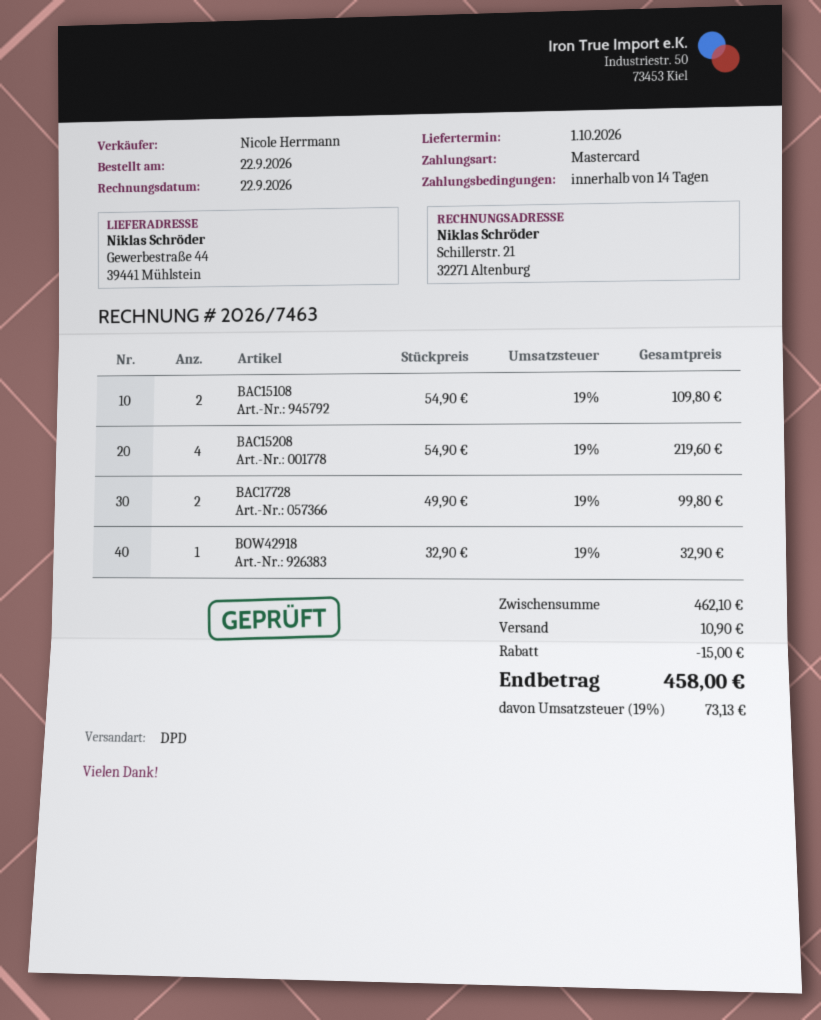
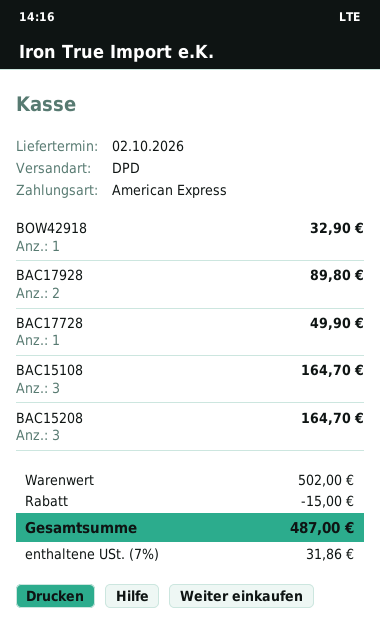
delivery date: 2026-10-01 -> 2026-10-02
payment method: Mastercard -> American Express
BAC15108: 2 for 109.80 -> 3 for 164.70
BAC15208: 4 for 219.60 -> 3 for 164.70
BAC17728: 2 for 99.80 -> 1 for 49.90
BAC17928: none -> 2 for 89.80
subtotal: 462.10 -> 502.00
shipping: 10.90 -> none
tax: 19% = 73.13 -> 7% = 31.86
total: 458.00 -> 487.00

